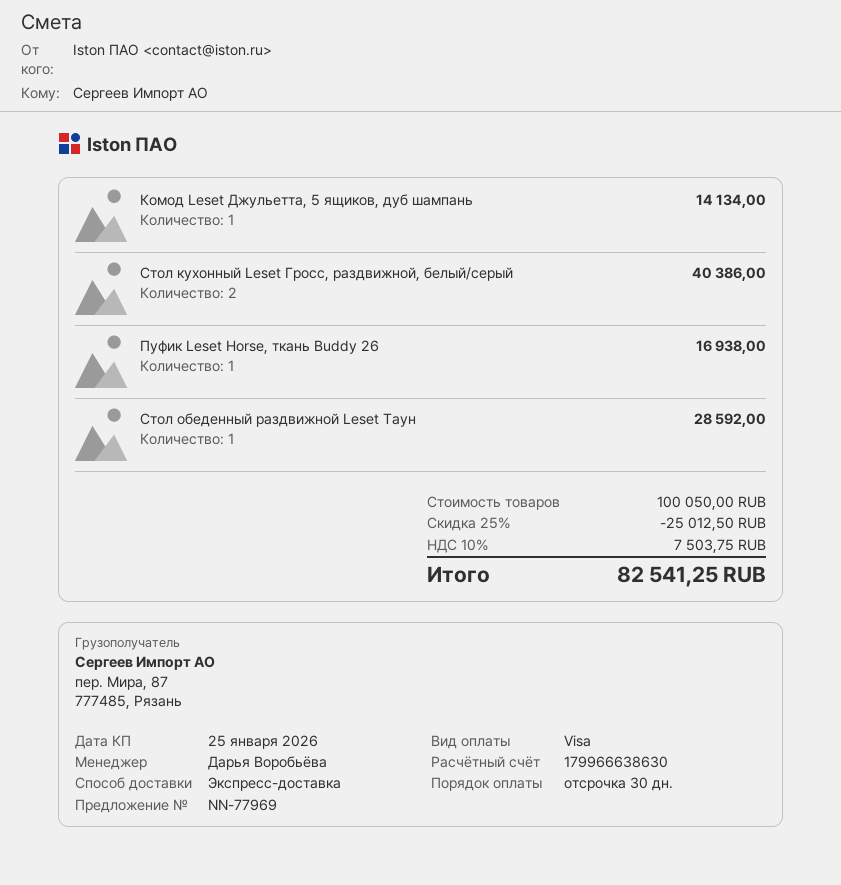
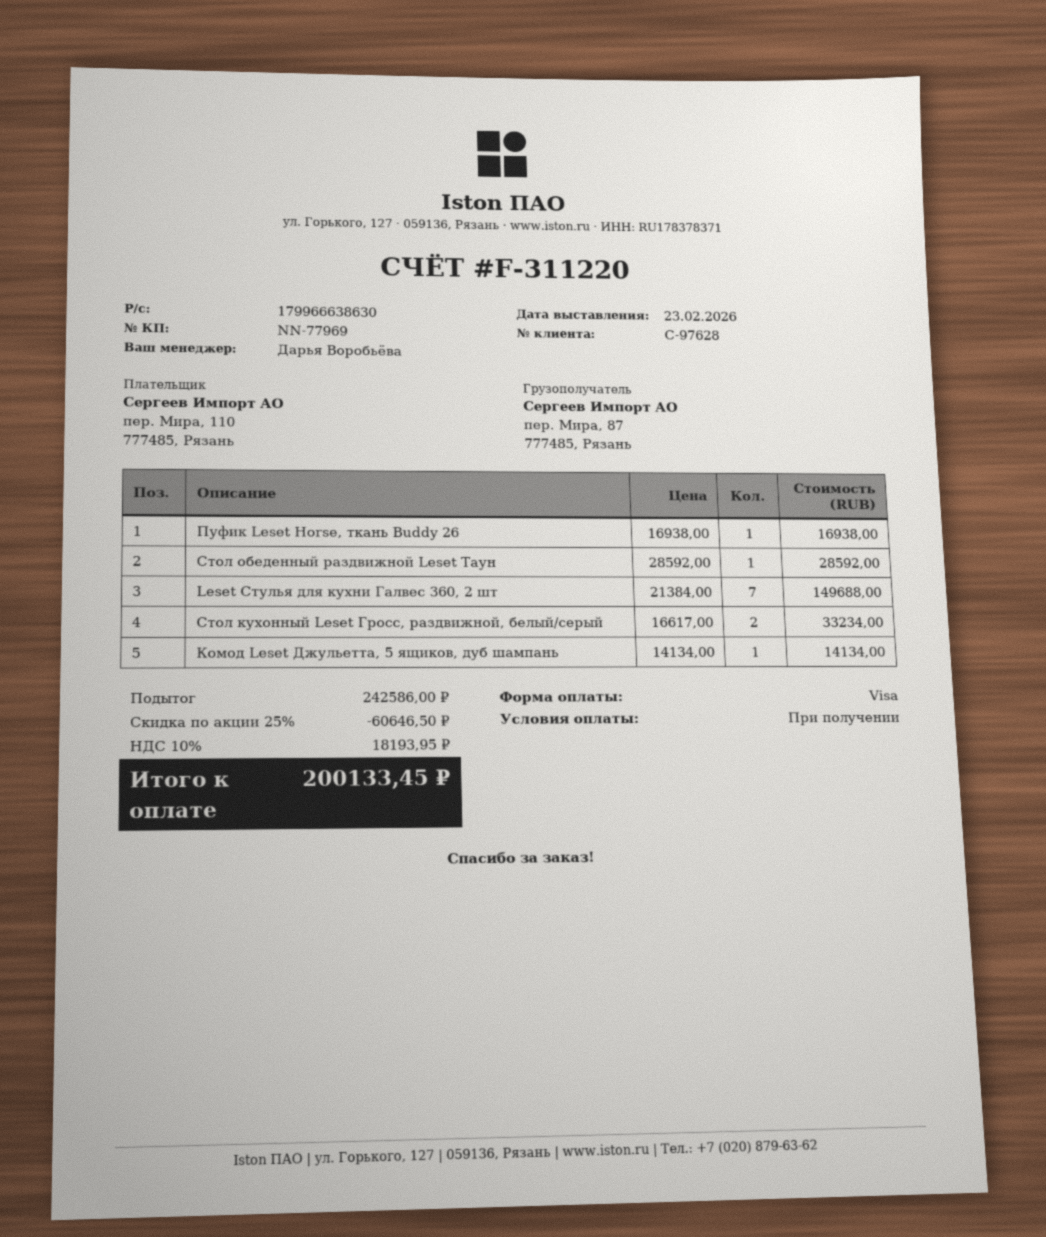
payment terms: 30 days -> on receipt
Стол кухонный Leset Гросс, раздвижной, белый/серый: 2 for 40386.00 -> 2 for 33234.00
Leset Стулья для кухни Галвес 360, 2 шт: none -> 7 for 149688.00
subtotal: 100050.00 -> 242586.00
discount: 25% = 25012.50 -> 25% = 60646.50
tax: 10% = 7503.75 -> 10% = 18193.95
total: 82541.25 -> 200133.45

